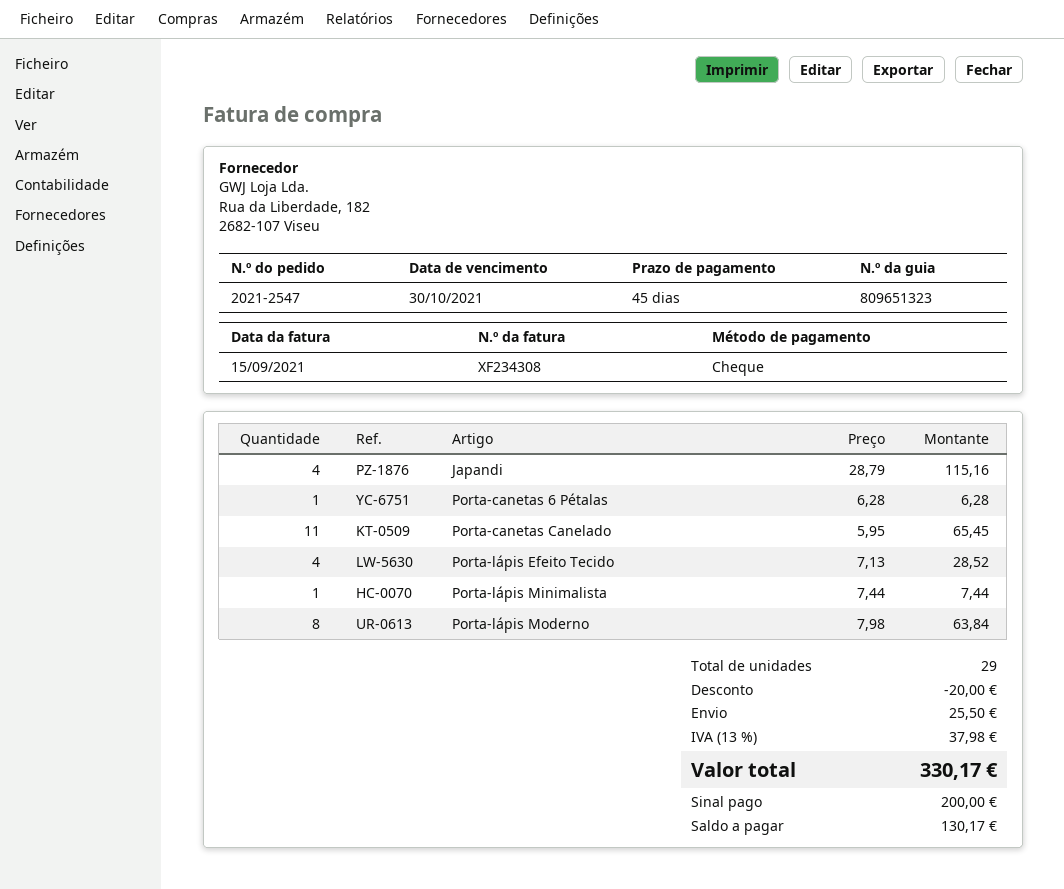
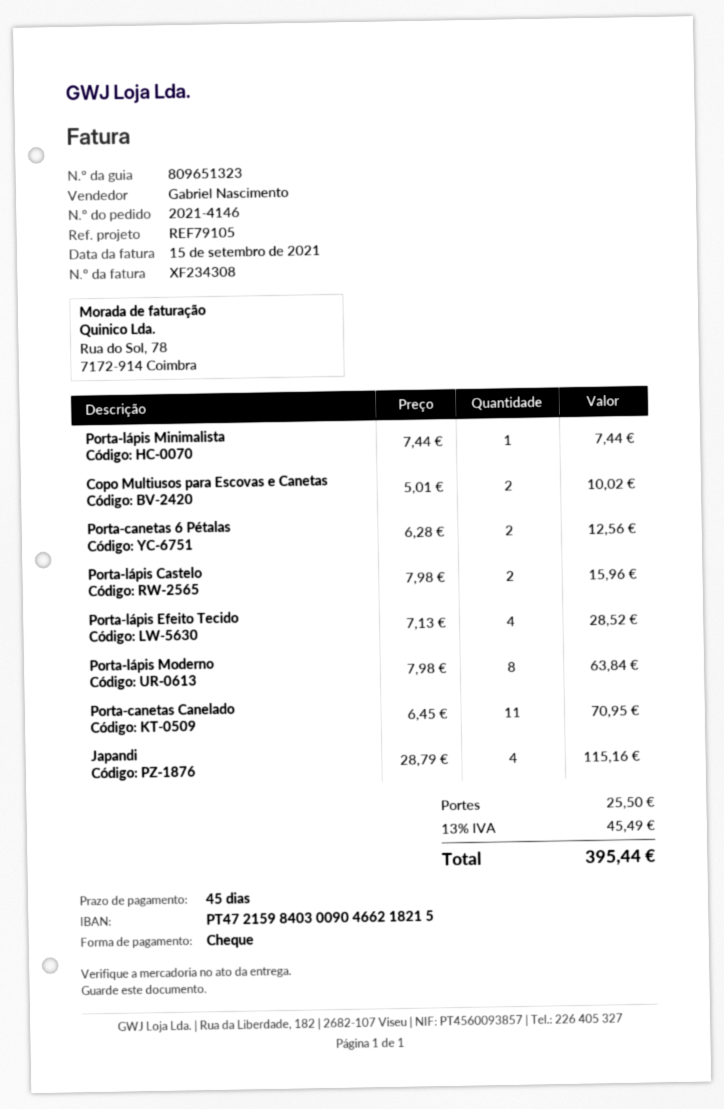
order number: 2021-2547 -> 2021-4146
Porta-canetas 6 Pétalas: 1 x 6.28 = 6.28 -> 2 x 6.28 = 12.56
Porta-canetas Canelado: 11 x 5.95 = 65.45 -> 11 x 6.45 = 70.95
Copo Multiusos para Escovas e Canetas: none -> 2 x 5.01 = 10.02
Porta-lápis Castelo: none -> 2 x 7.98 = 15.96
discount: 20.00 -> none
tax: 13% = 37.98 -> 13% = 45.49
total: 330.17 -> 395.44

